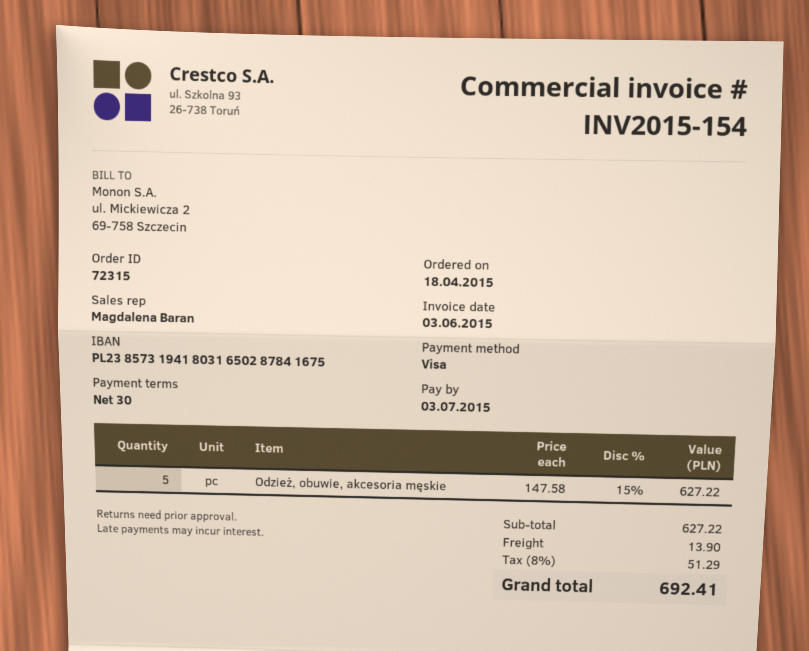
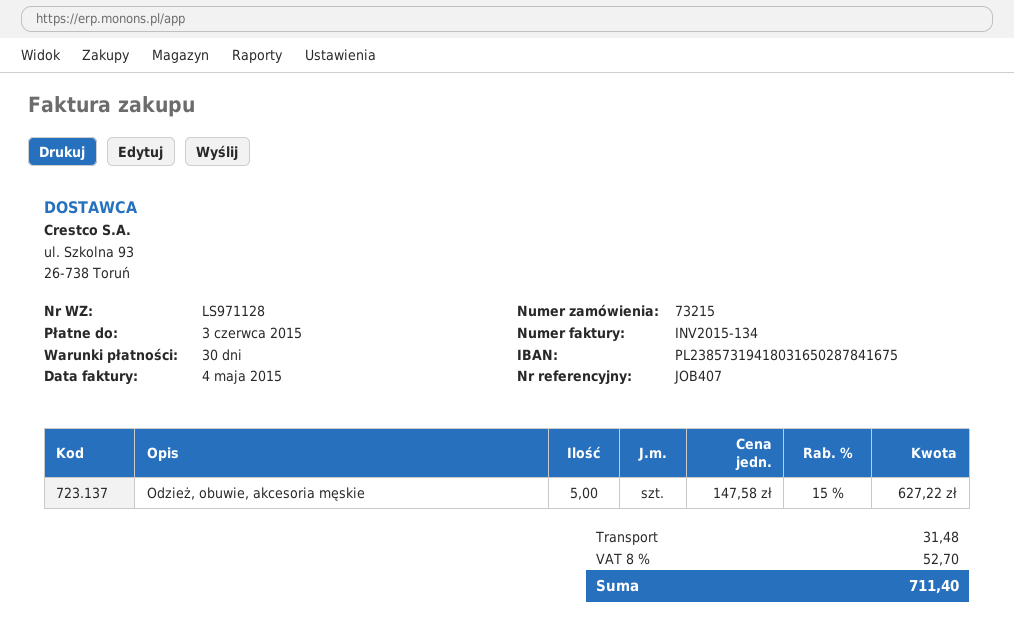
order number: 72315 -> 73215
invoice number: INV2015-154 -> INV2015-134
invoice date: 2015-06-03 -> 2015-05-04
due date: 2015-07-03 -> 2015-06-03
shipping: 13.90 -> 31.48
tax: 8% = 51.29 -> 8% = 52.70
total: 692.41 -> 711.40

